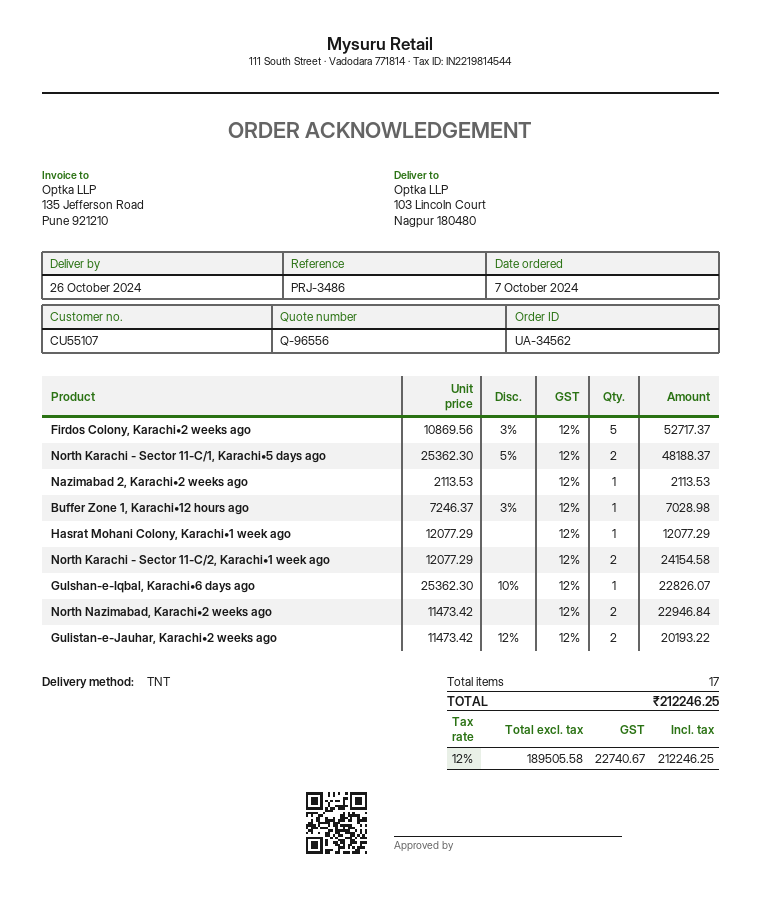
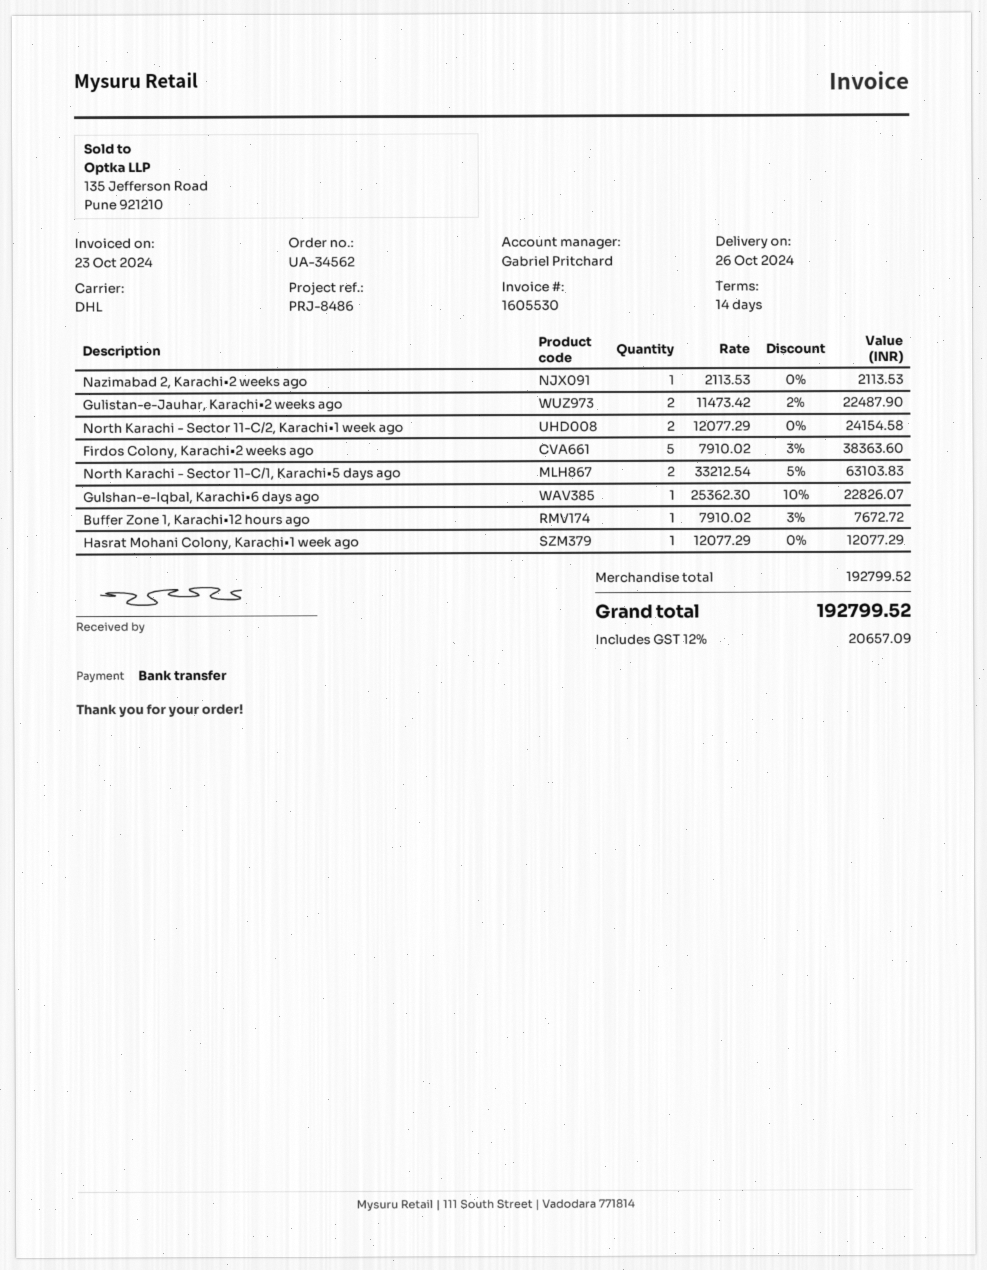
reference: PRJ-3486 -> PRJ-8486
shipping method: TNT -> DHL
Firdos Colony, Karachi•2 weeks ago: 5 x 10869.56 - 3% = 52717.37 -> 5 x 7910.02 - 3% = 38363.60
North Karachi - Sector 11-C/1, Karachi•5 days ago: 2 x 25362.30 - 5% = 48188.37 -> 2 x 33212.54 - 5% = 63103.83
Buffer Zone 1, Karachi•12 hours ago: 1 x 7246.37 - 3% = 7028.98 -> 1 x 7910.02 - 3% = 7672.72
North Nazimabad, Karachi•2 weeks ago: 2 x 11473.42 = 22946.84 -> none
Gulistan-e-Jauhar, Karachi•2 weeks ago: 2 x 11473.42 - 12% = 20193.22 -> 2 x 11473.42 - 2% = 22487.90
tax: 12% = 22740.67 -> 12% = 20657.09
total: 212246.25 -> 192799.52

